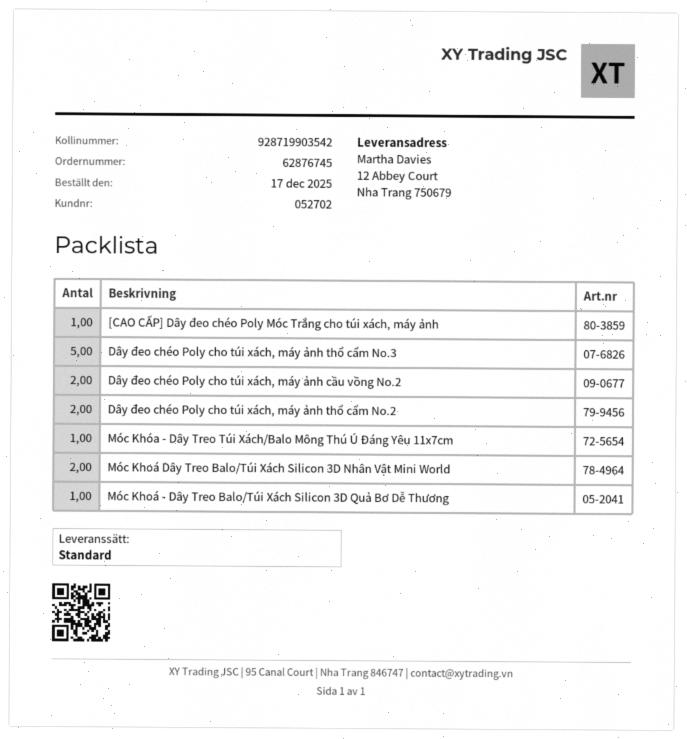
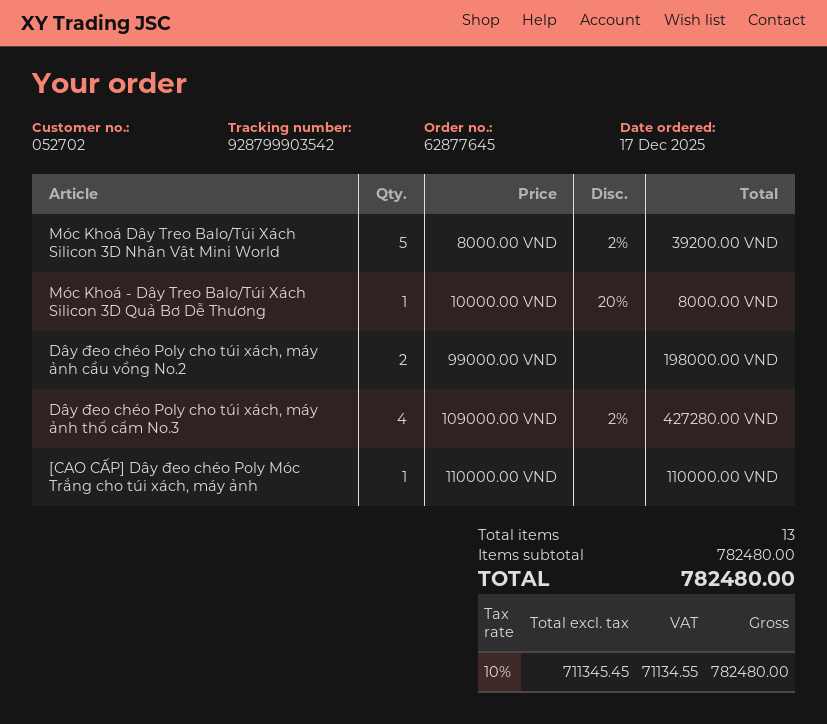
order number: 62876745 -> 62877645
tracking number: 928719903542 -> 928799903542
Dây đeo chéo Poly cho túi xách, máy ảnh thổ cẩm No.3: 5 -> 4
Dây đeo chéo Poly cho túi xách, máy ảnh thổ cẩm No.2: 2 -> none
Móc Khóa - Dây Treo Túi Xách/Balo Mông Thú Ú Đáng Yêu 11x7cm: 1 -> none
Móc Khoá Dây Treo Balo/Túi Xách Silicon 3D Nhân Vật Mini World: 2 -> 5

